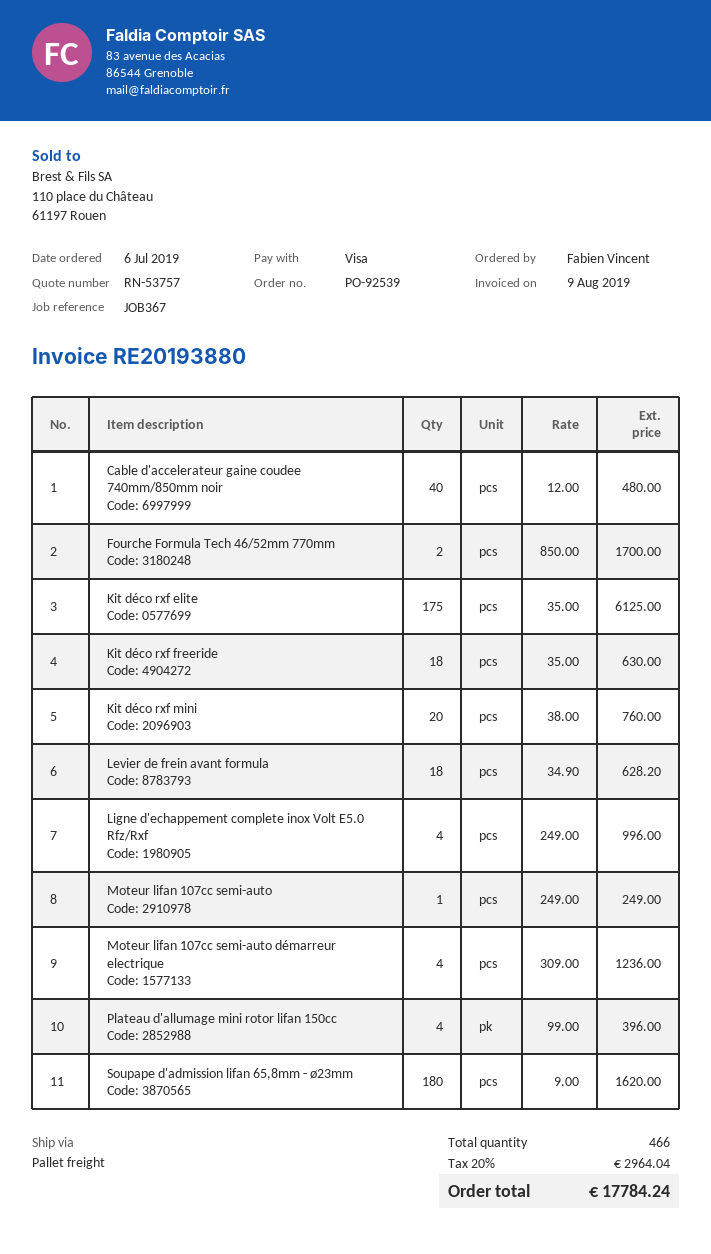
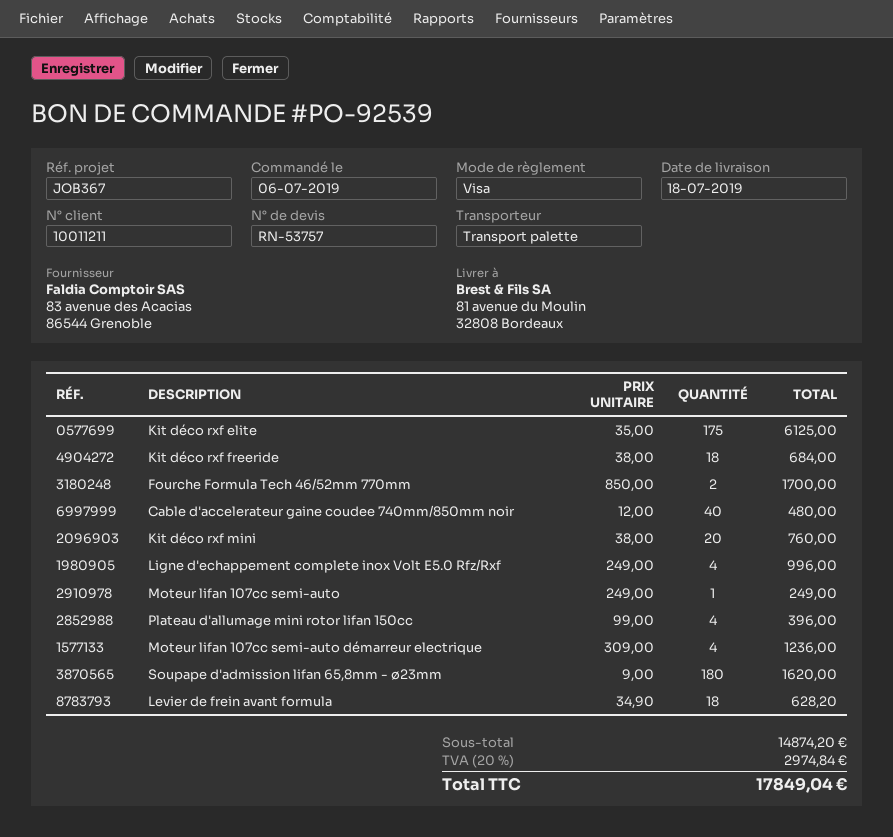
Kit déco rxf freeride: 18 x 35.00 = 630.00 -> 18 x 38.00 = 684.00
tax: 20% = 2964.04 -> 20% = 2974.84
total: 17784.24 -> 17849.04

